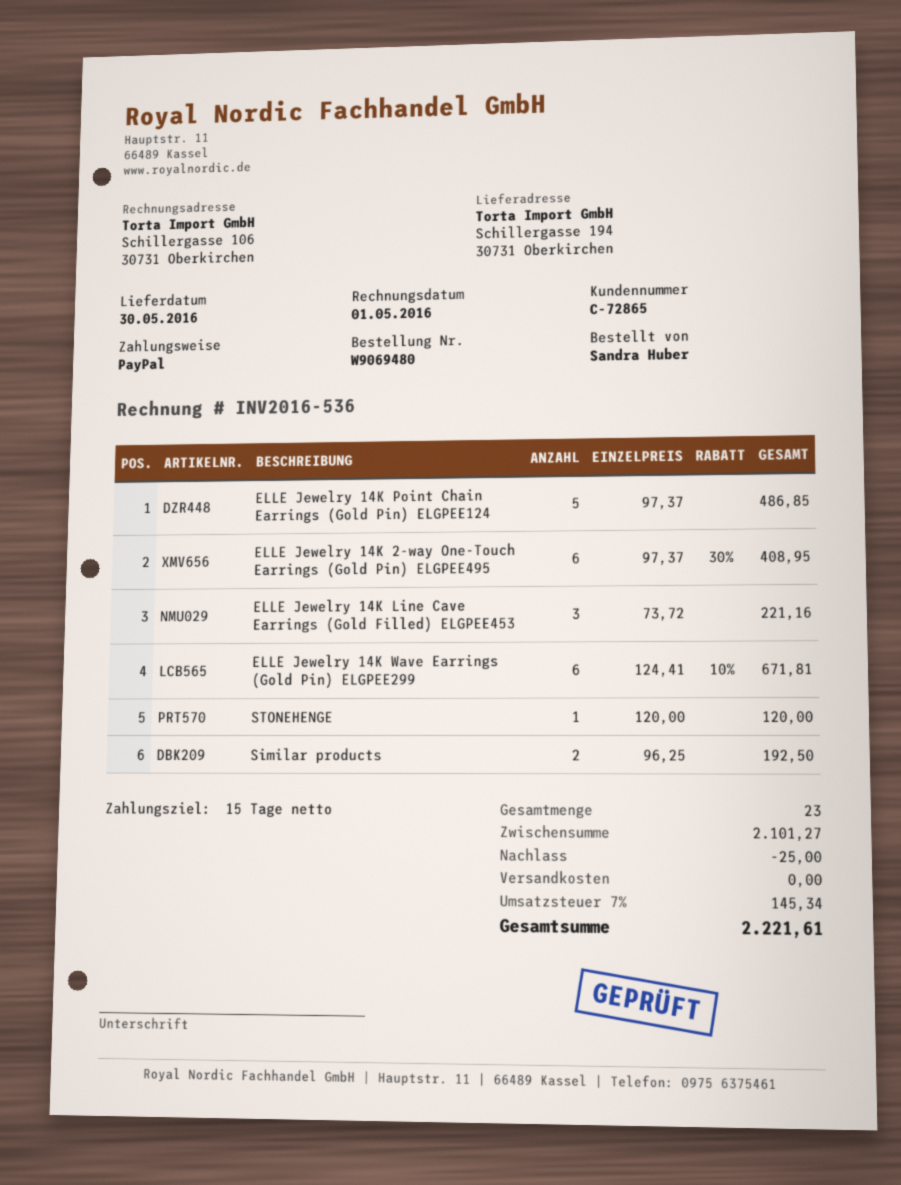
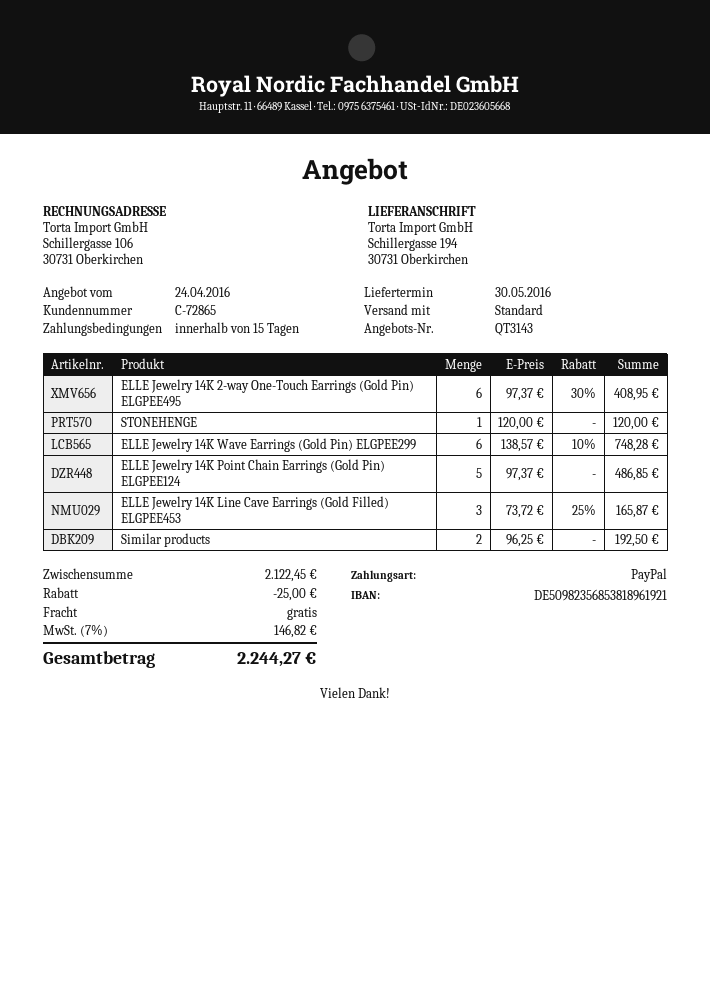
ELLE Jewelry 14K Line Cave Earrings (Gold Filled) ELGPEE453: 3 x 73.72 = 221.16 -> 3 x 73.72 - 25% = 165.87
ELLE Jewelry 14K Wave Earrings (Gold Pin) ELGPEE299: 6 x 124.41 - 10% = 671.81 -> 6 x 138.57 - 10% = 748.28
subtotal: 2101.27 -> 2122.45
tax: 7% = 145.34 -> 7% = 146.82
total: 2221.61 -> 2244.27

